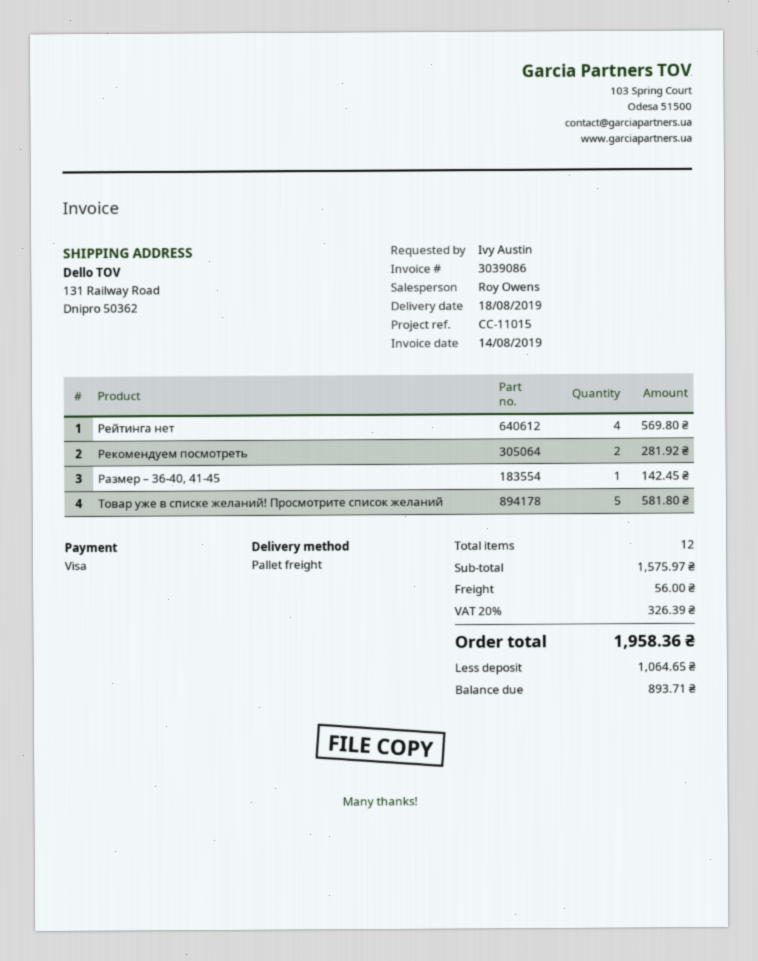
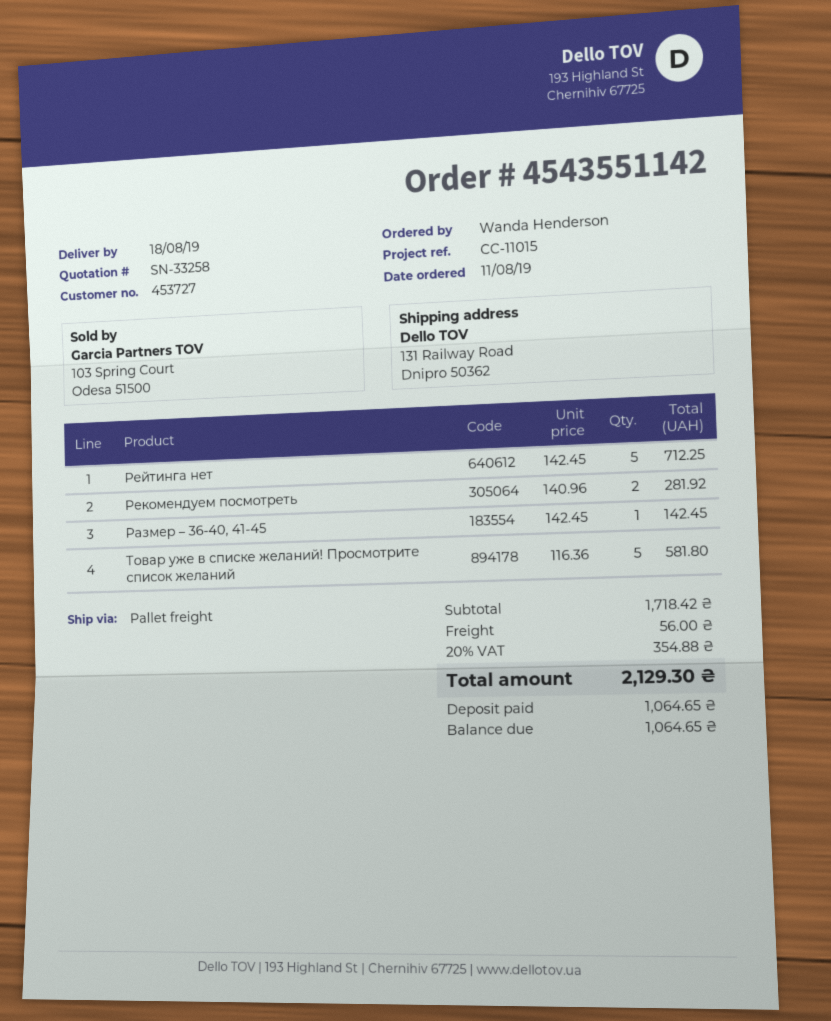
ordered by: Ivy Austin -> Wanda Henderson
Рейтинга нет: 4 for 569.80 -> 5 for 712.25
subtotal: 1575.97 -> 1718.42
tax: 20% = 326.39 -> 20% = 354.88
total: 1958.36 -> 2129.30
balance: 893.71 -> 1064.65

